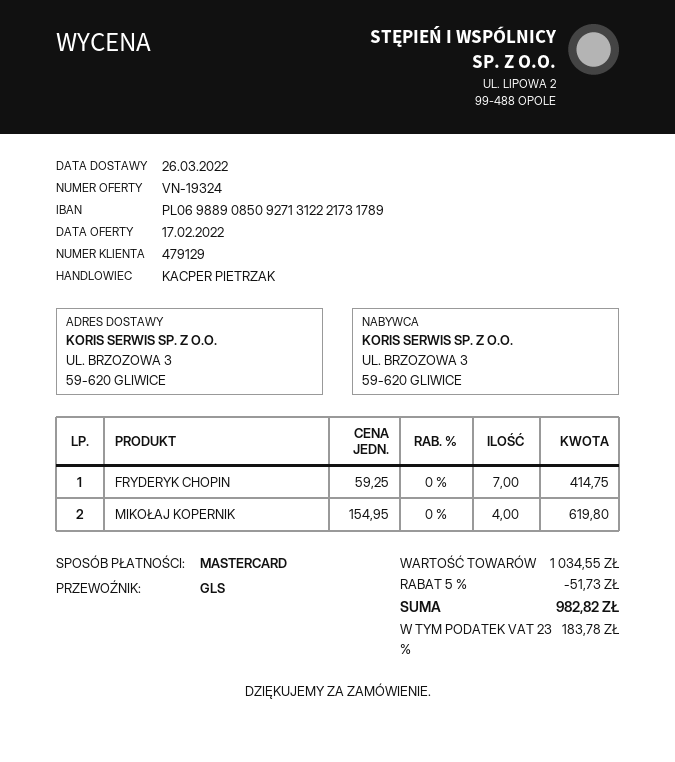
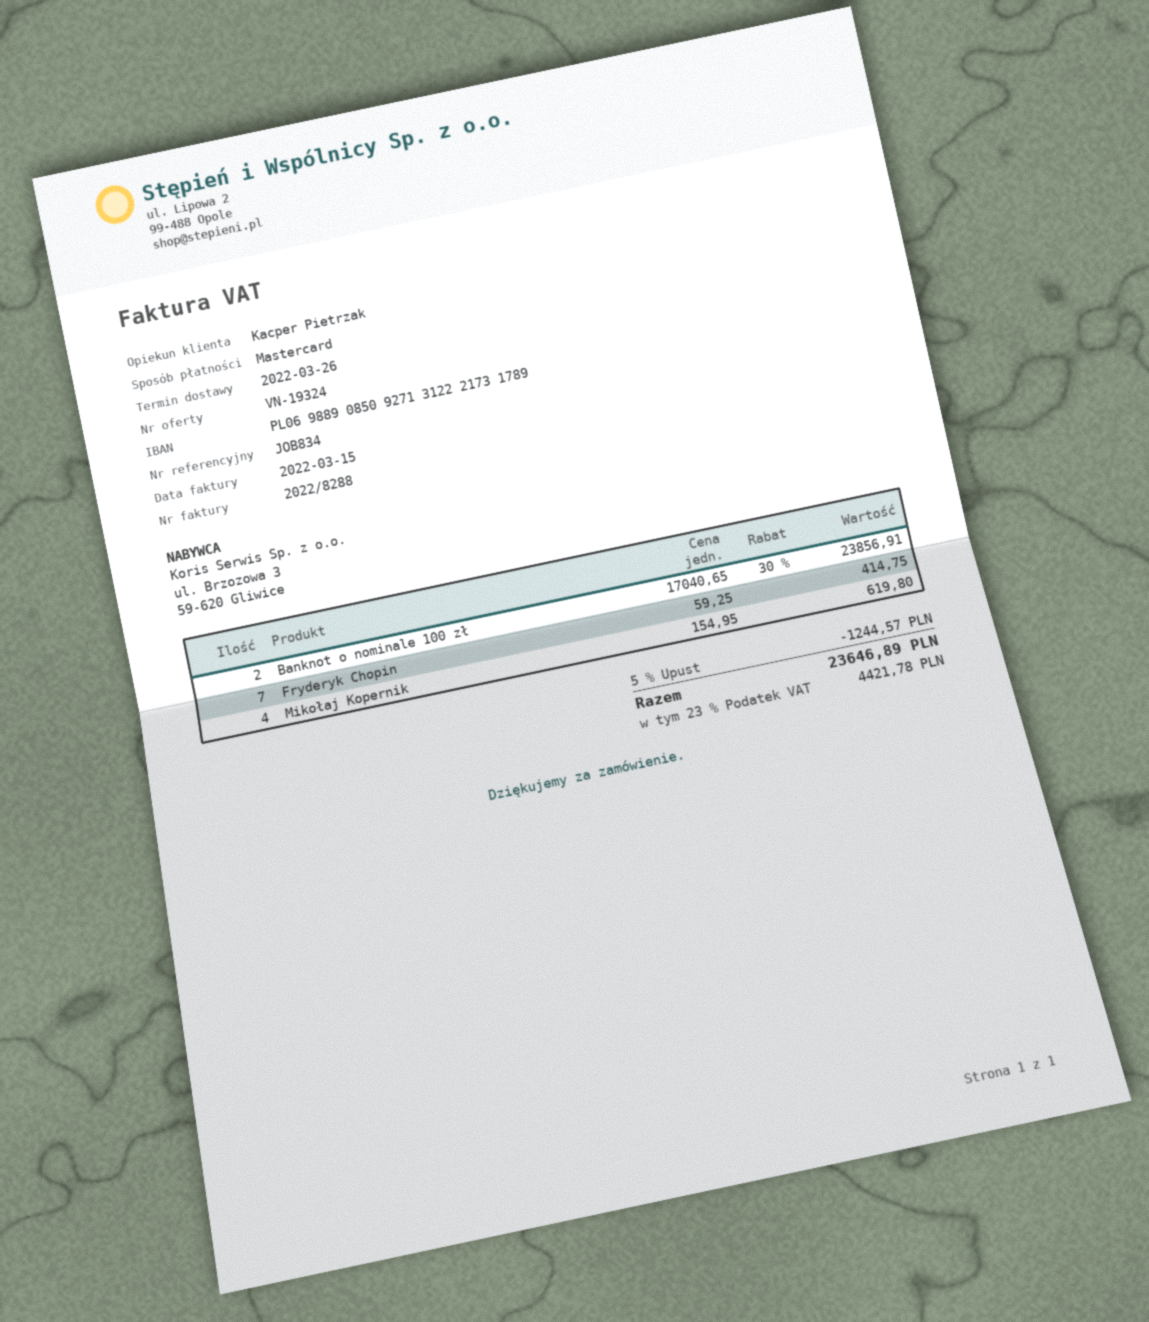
Banknot o nominale 100 zł: none -> 2 x 17040.65 - 30% = 23856.91
discount: 5% = 51.73 -> 5% = 1244.57
tax: 23% = 183.78 -> 23% = 4421.78
total: 982.82 -> 23646.89

